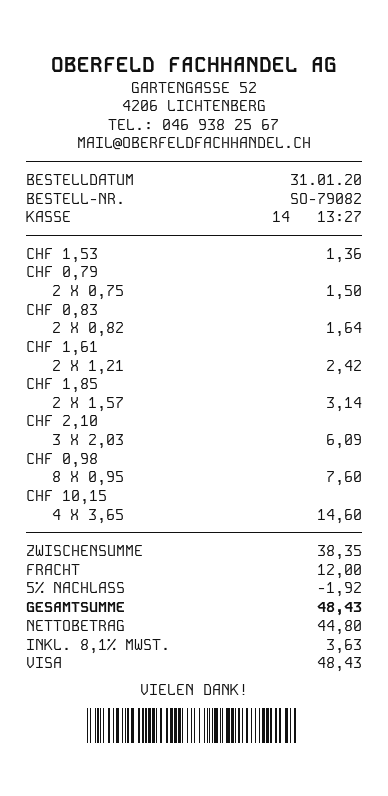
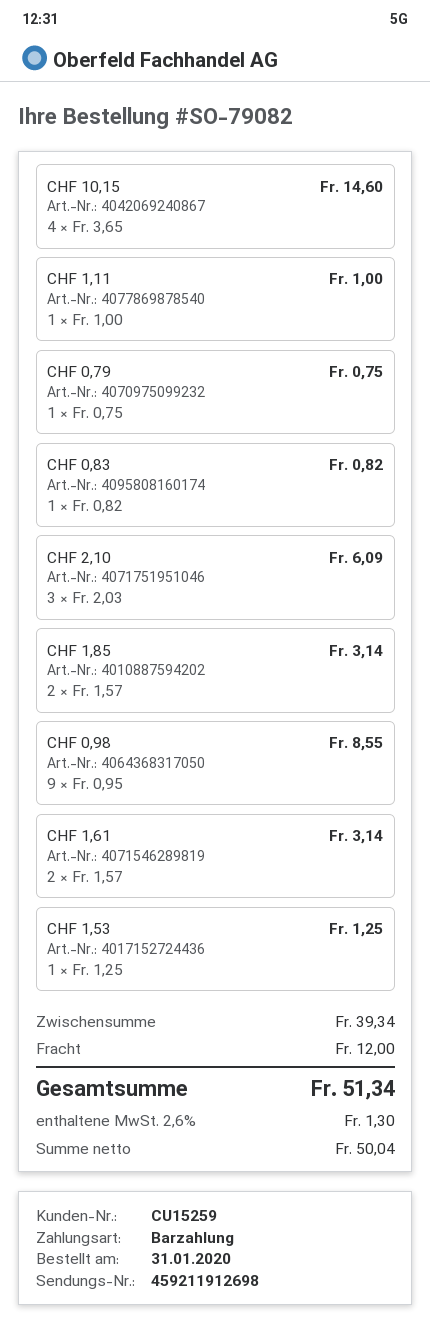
payment method: Visa -> cash
CHF 1,53: 1 x 1.36 = 1.36 -> 1 x 1.25 = 1.25
CHF 0,79: 2 x 0.75 = 1.50 -> 1 x 0.75 = 0.75
CHF 0,83: 2 x 0.82 = 1.64 -> 1 x 0.82 = 0.82
CHF 1,61: 2 x 1.21 = 2.42 -> 2 x 1.57 = 3.14
CHF 0,98: 8 x 0.95 = 7.60 -> 9 x 0.95 = 8.55
CHF 1,11: none -> 1 x 1.00 = 1.00
subtotal: 38.35 -> 39.34
discount: 5% = 1.92 -> none
net: 44.80 -> 50.04
tax: 8.1% = 3.63 -> 2.6% = 1.30
total: 48.43 -> 51.34

